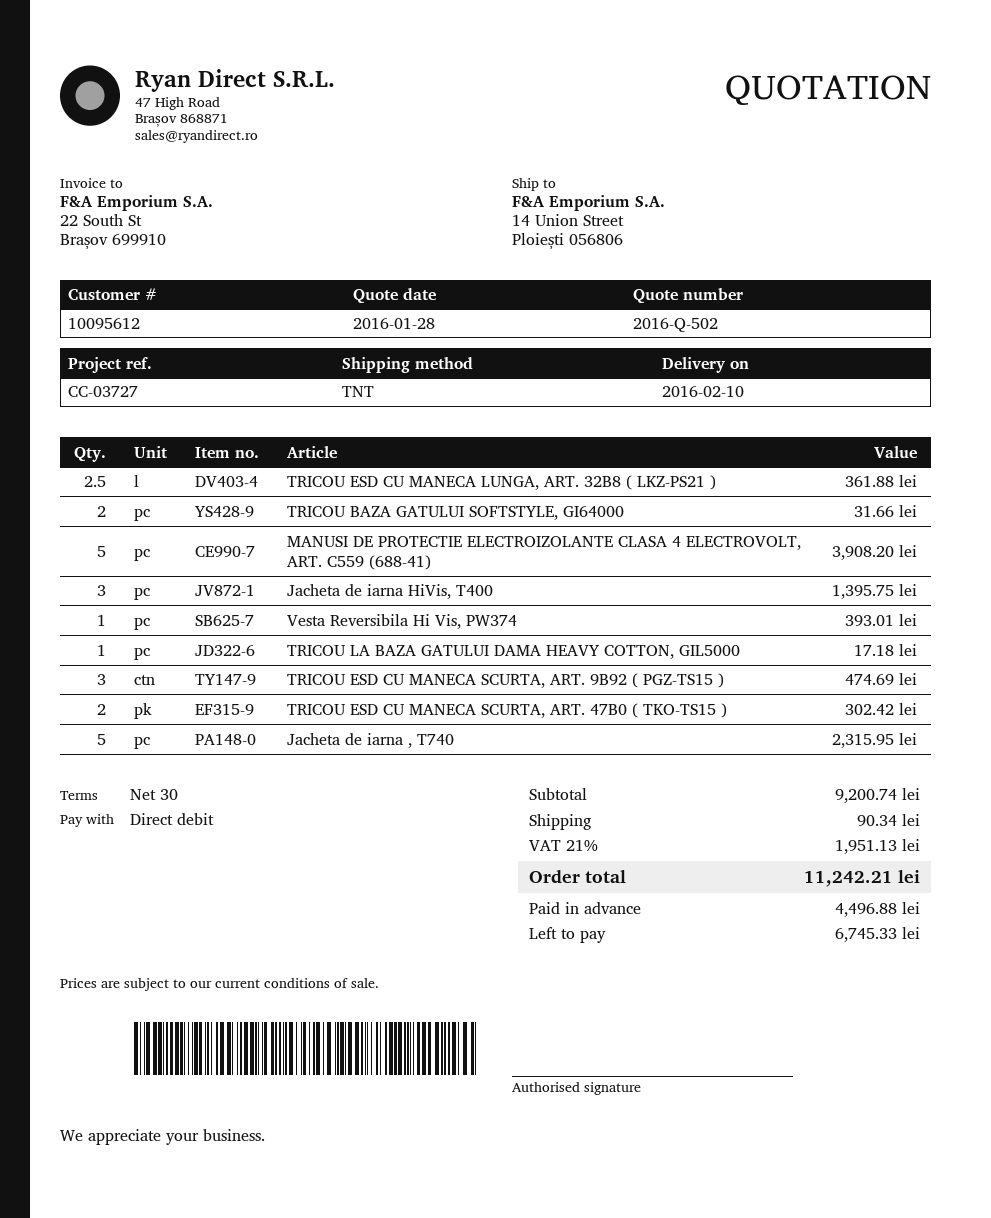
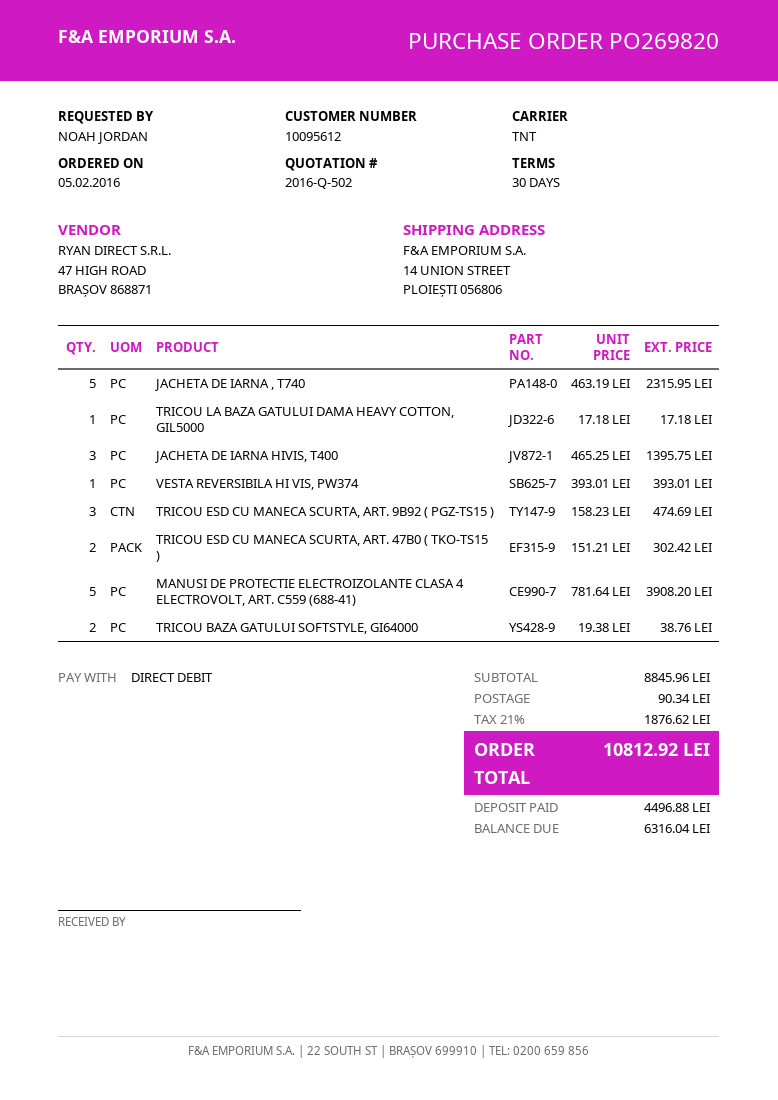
TRICOU ESD CU MANECA LUNGA, ART. 32B8 ( LKZ-PS21 ): 2.5 for 361.88 -> none
TRICOU BAZA GATULUI SOFTSTYLE, GI64000: 2 for 31.66 -> 2 for 38.76
subtotal: 9200.74 -> 8845.96
tax: 21% = 1951.13 -> 21% = 1876.62
total: 11242.21 -> 10812.92
balance: 6745.33 -> 6316.04

